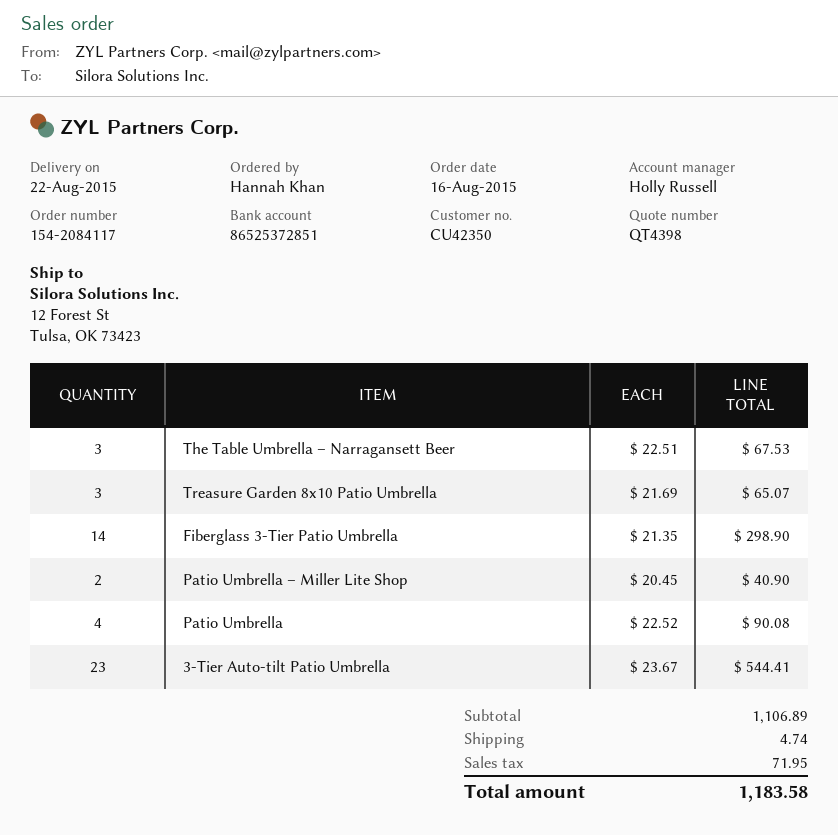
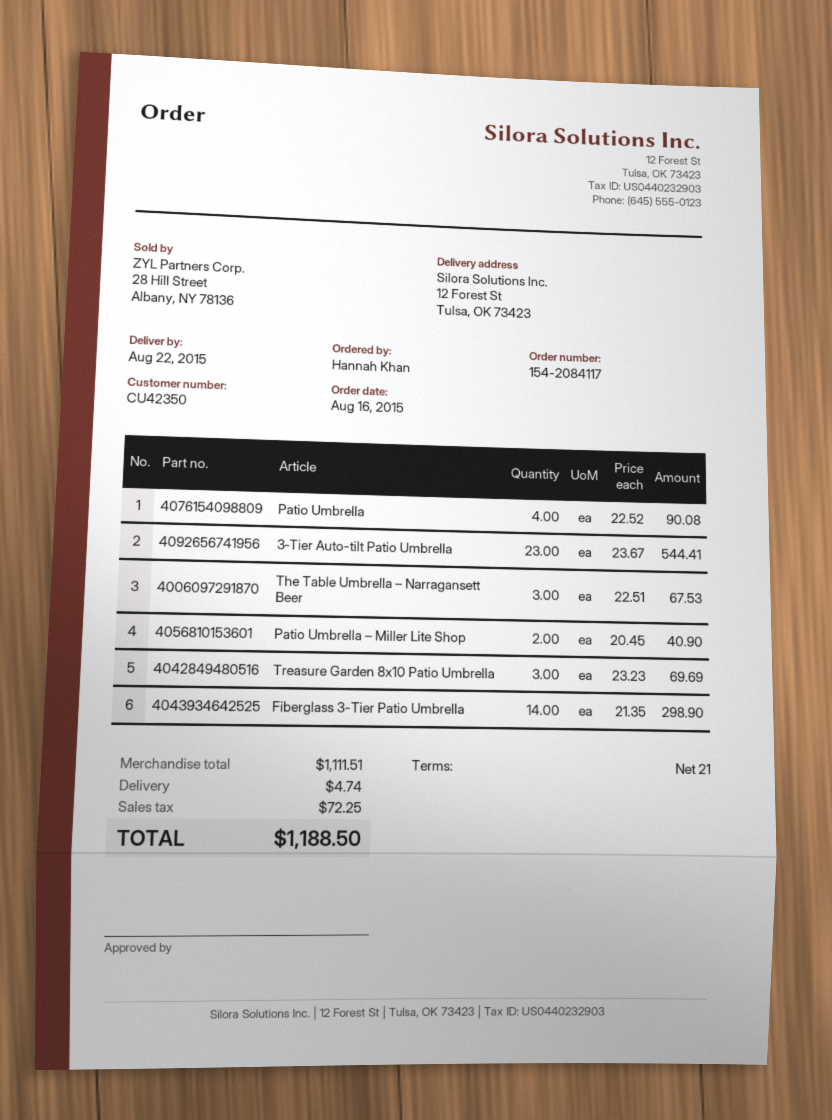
Treasure Garden 8x10 Patio Umbrella: 3 x 21.69 = 65.07 -> 3 x 23.23 = 69.69
subtotal: 1106.89 -> 1111.51
tax: 71.95 -> 72.25
total: 1183.58 -> 1188.50

